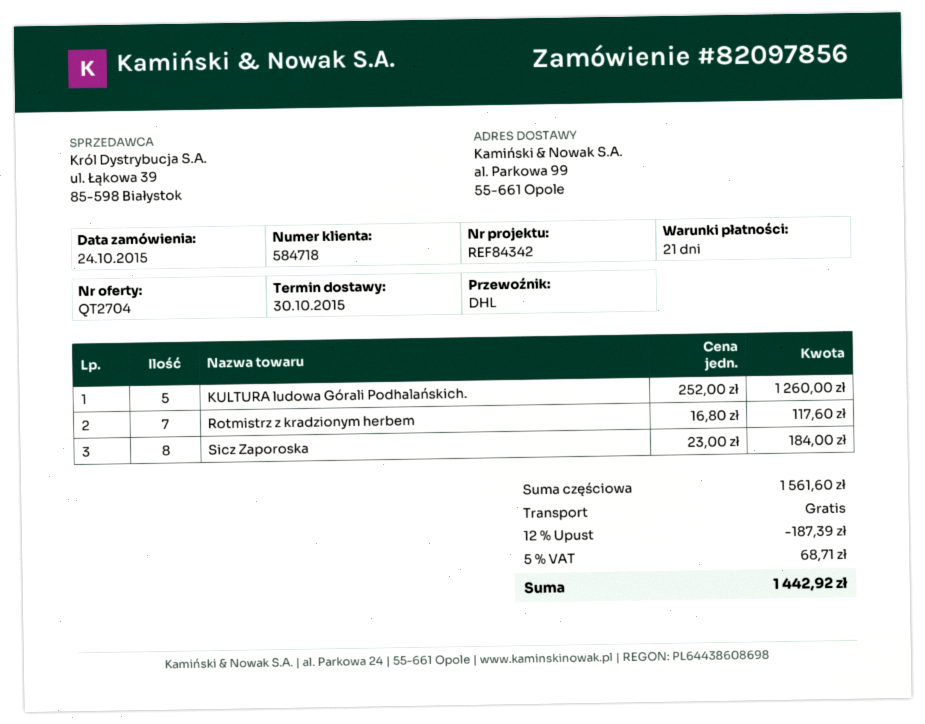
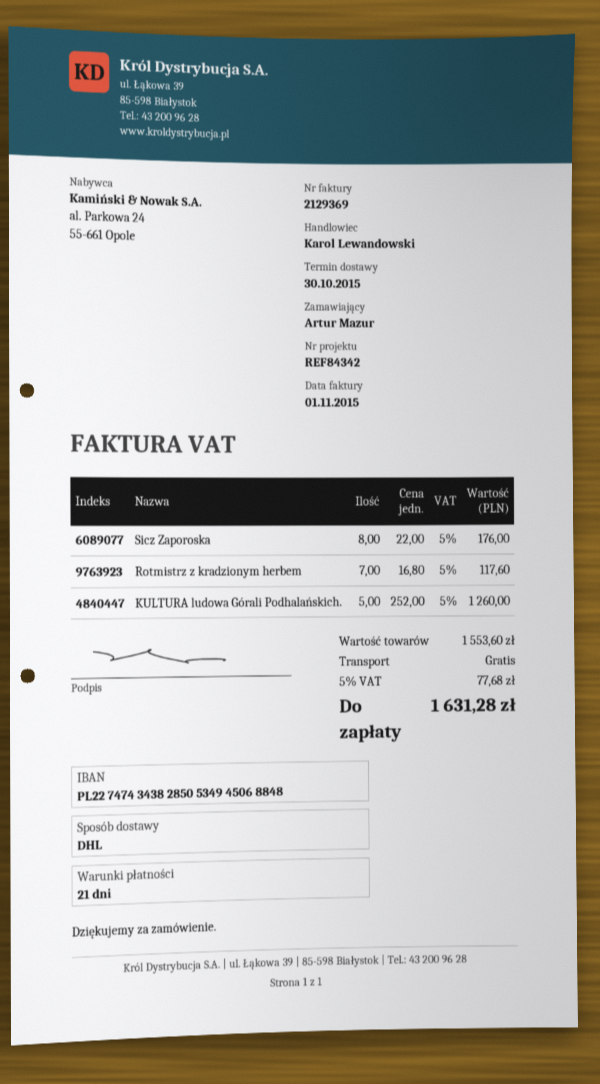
Sicz Zaporoska: 8 x 23.00 = 184.00 -> 8 x 22.00 = 176.00
subtotal: 1561.60 -> 1553.60
discount: 12% = 187.39 -> none
tax: 5% = 68.71 -> 5% = 77.68
total: 1442.92 -> 1631.28

